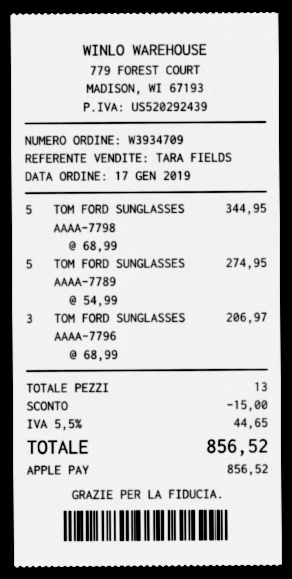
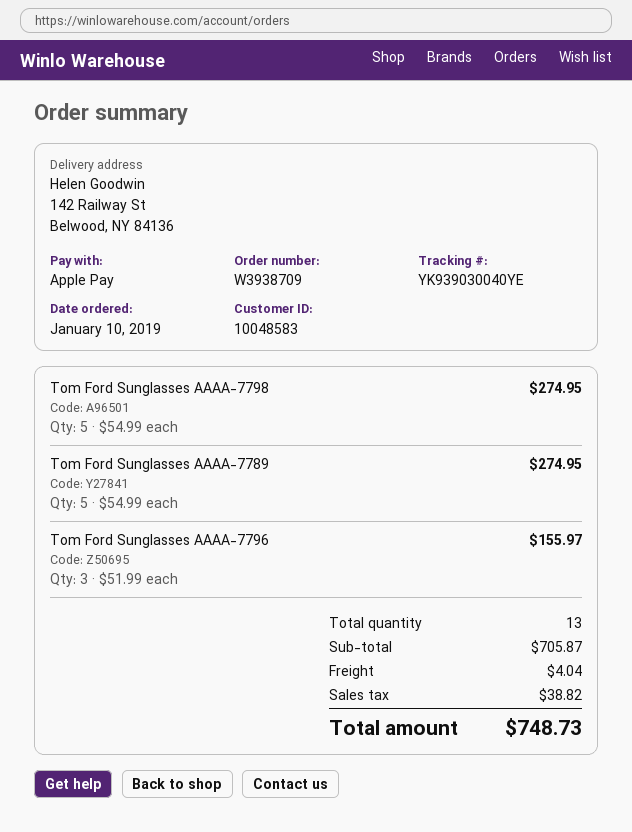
order number: W3934709 -> W3938709
order date: 2019-01-17 -> 2019-01-10
TOM FORD SUNGLASSES AAAA-7798: 5 x 68.99 = 344.95 -> 5 x 54.99 = 274.95
TOM FORD SUNGLASSES AAAA-7796: 3 x 68.99 = 206.97 -> 3 x 51.99 = 155.97
discount: 15.00 -> none
shipping: none -> 4.04
tax: 44.65 -> 38.82
total: 856.52 -> 748.73

